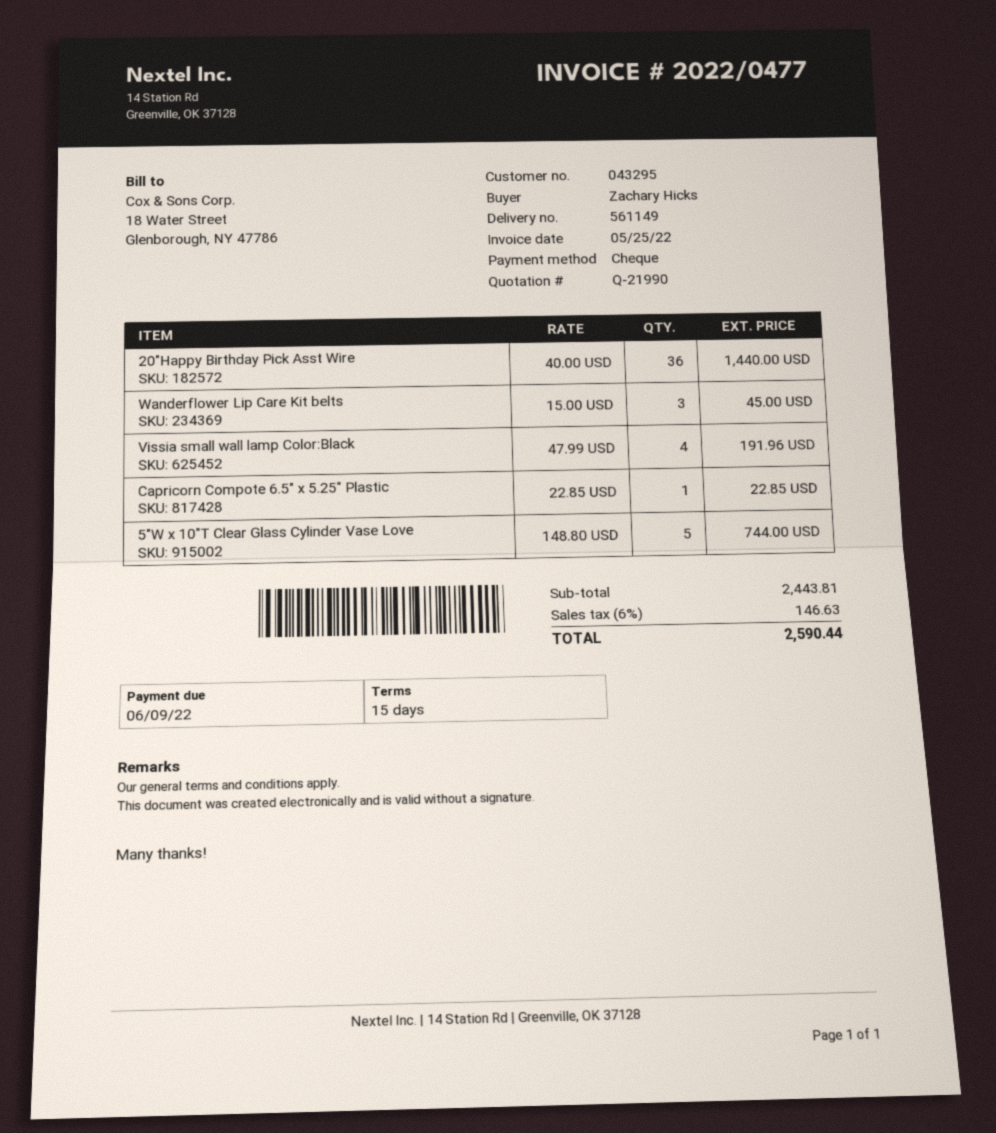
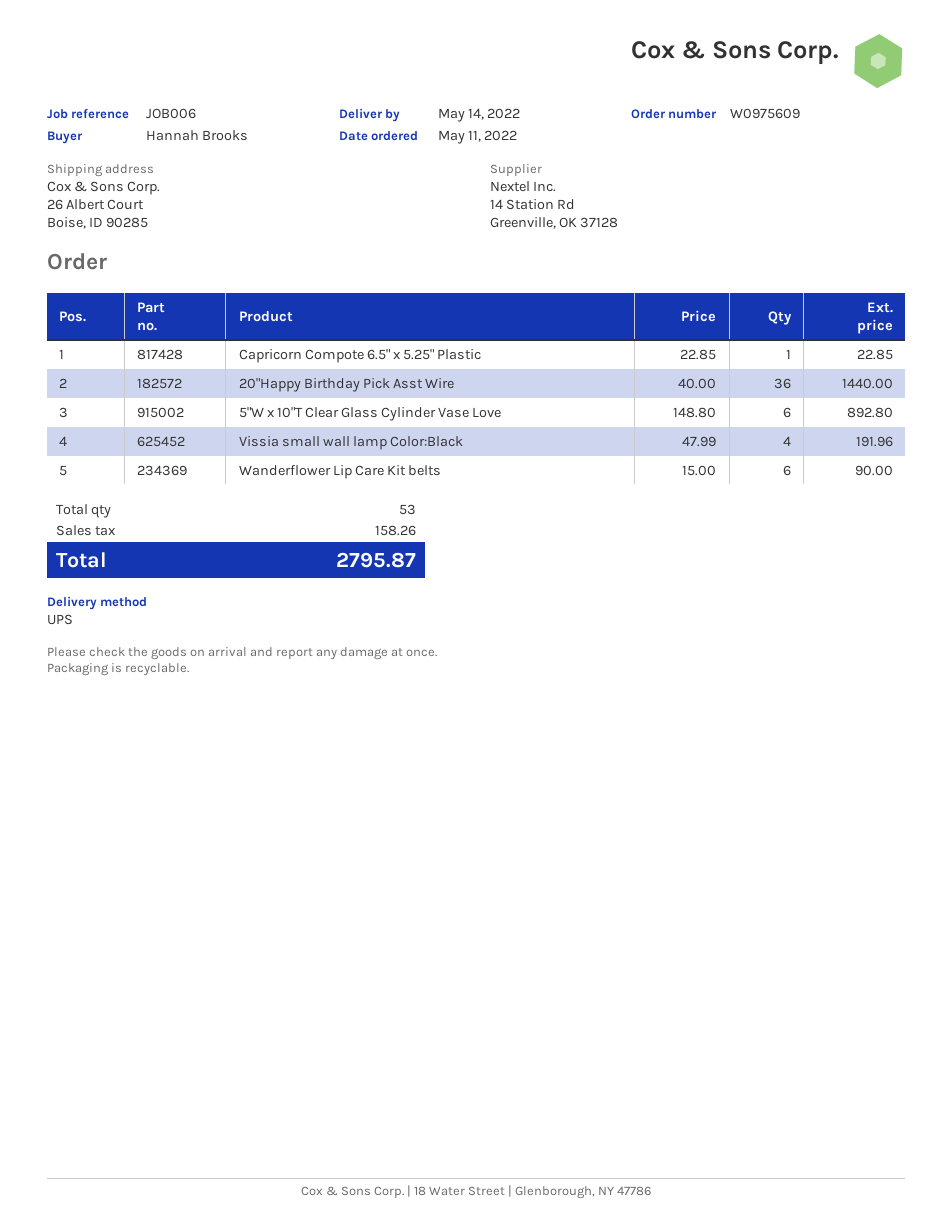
ordered by: Zachary Hicks -> Hannah Brooks
Wanderflower Lip Care Kit belts: 3 x 15.00 = 45.00 -> 6 x 15.00 = 90.00
5"W x 10"T Clear Glass Cylinder Vase Love: 5 x 148.80 = 744.00 -> 6 x 148.80 = 892.80
tax: 146.63 -> 158.26
total: 2590.44 -> 2795.87

